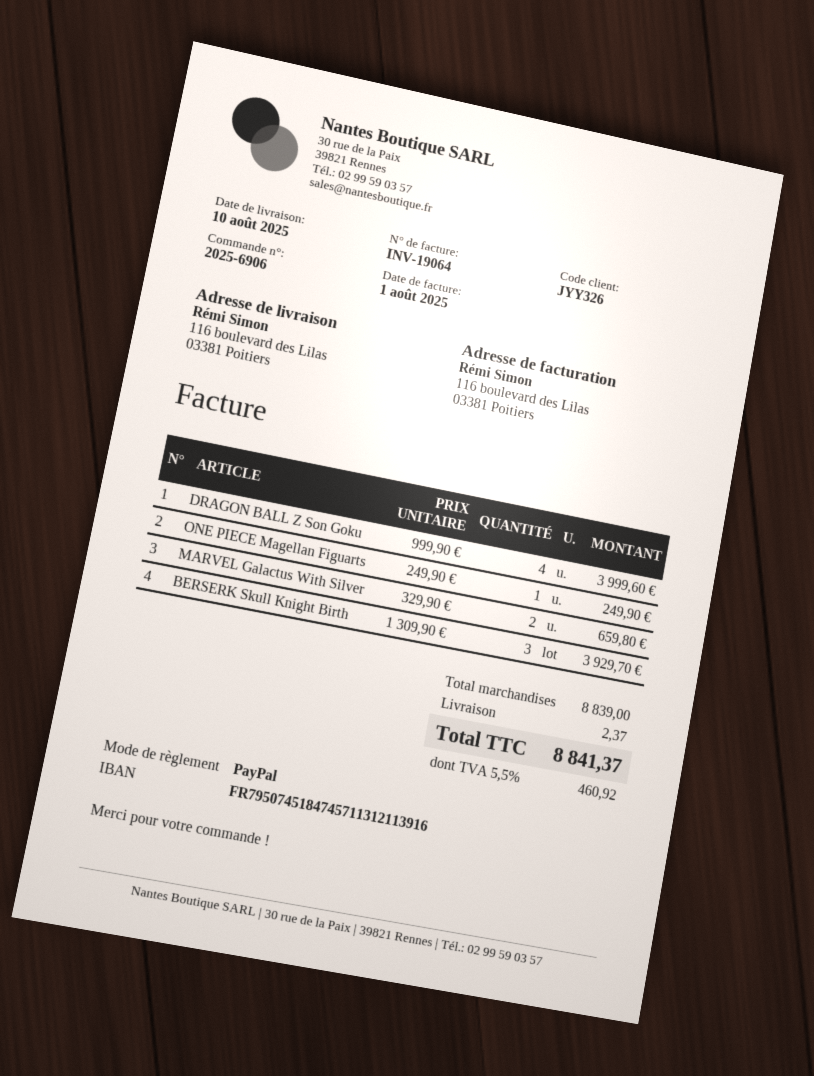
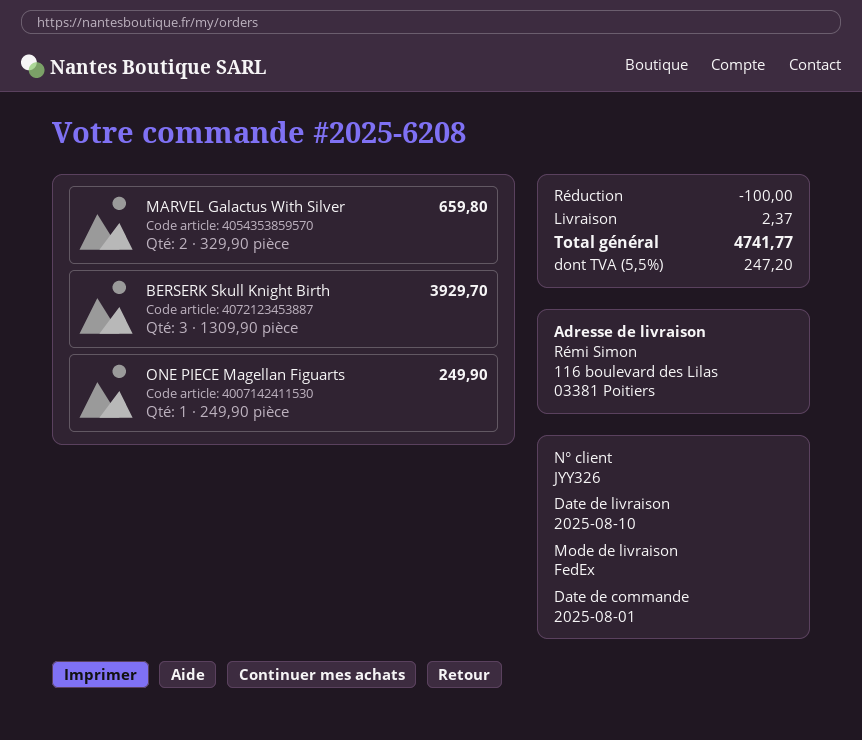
order number: 2025-6906 -> 2025-6208
DRAGON BALL Z Son Goku: 4 x 999.90 = 3999.60 -> none
discount: none -> 100.00
tax: 5.5% = 460.92 -> 5.5% = 247.20
total: 8841.37 -> 4741.77

